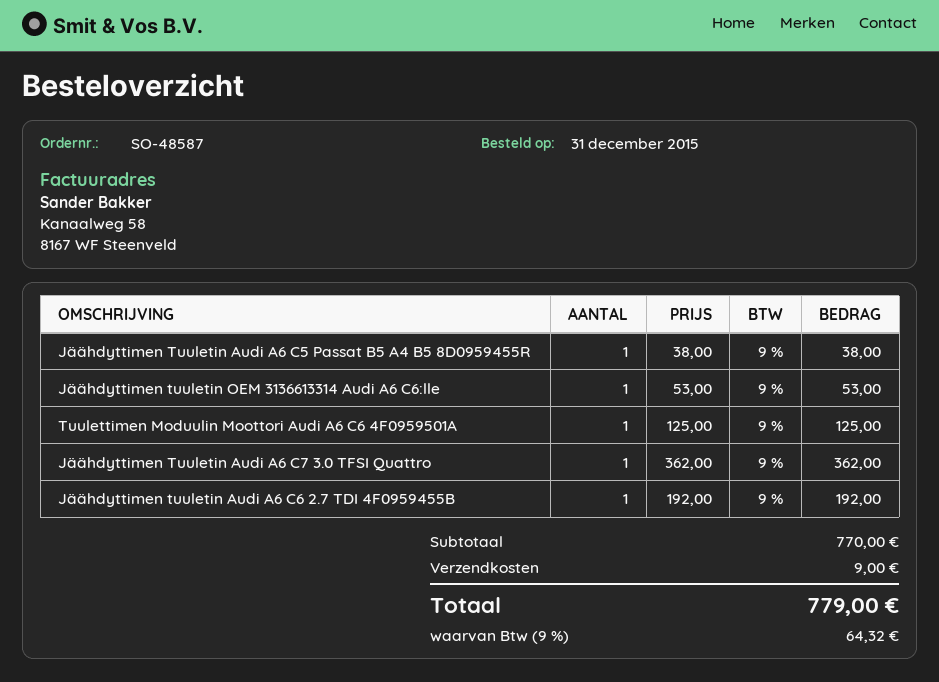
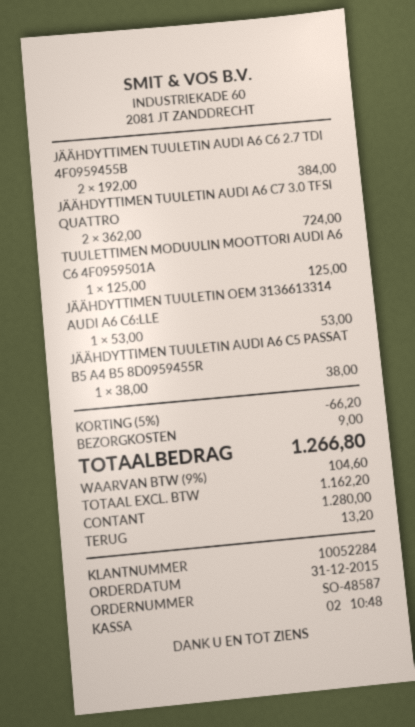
Jäähdyttimen Tuuletin Audi A6 C7 3.0 TFSI Quattro: 1 x 362.00 = 362.00 -> 2 x 362.00 = 724.00
Jäähdyttimen tuuletin Audi A6 C6 2.7 TDI 4F0959455B: 1 x 192.00 = 192.00 -> 2 x 192.00 = 384.00
discount: none -> 5% = 66.20
tax: 9% = 64.32 -> 9% = 104.60
total: 779.00 -> 1266.80

